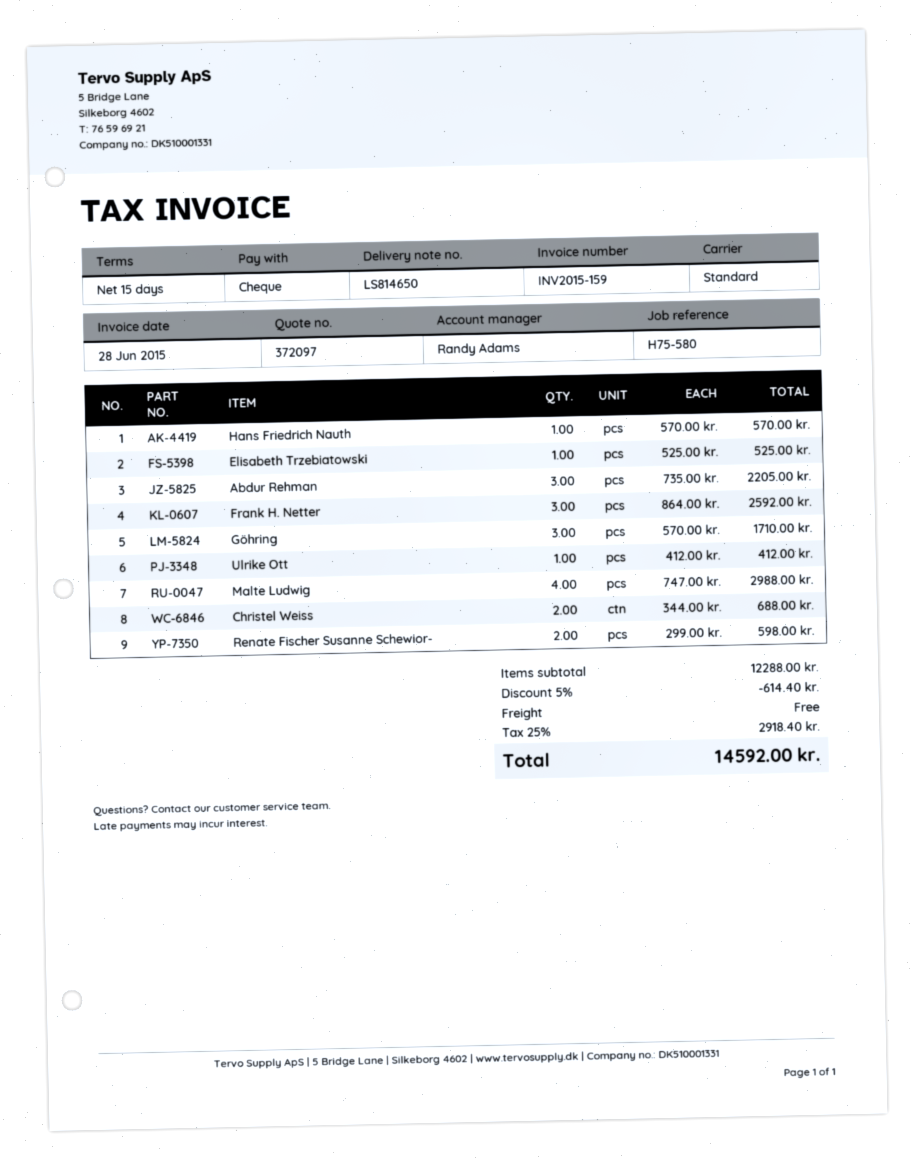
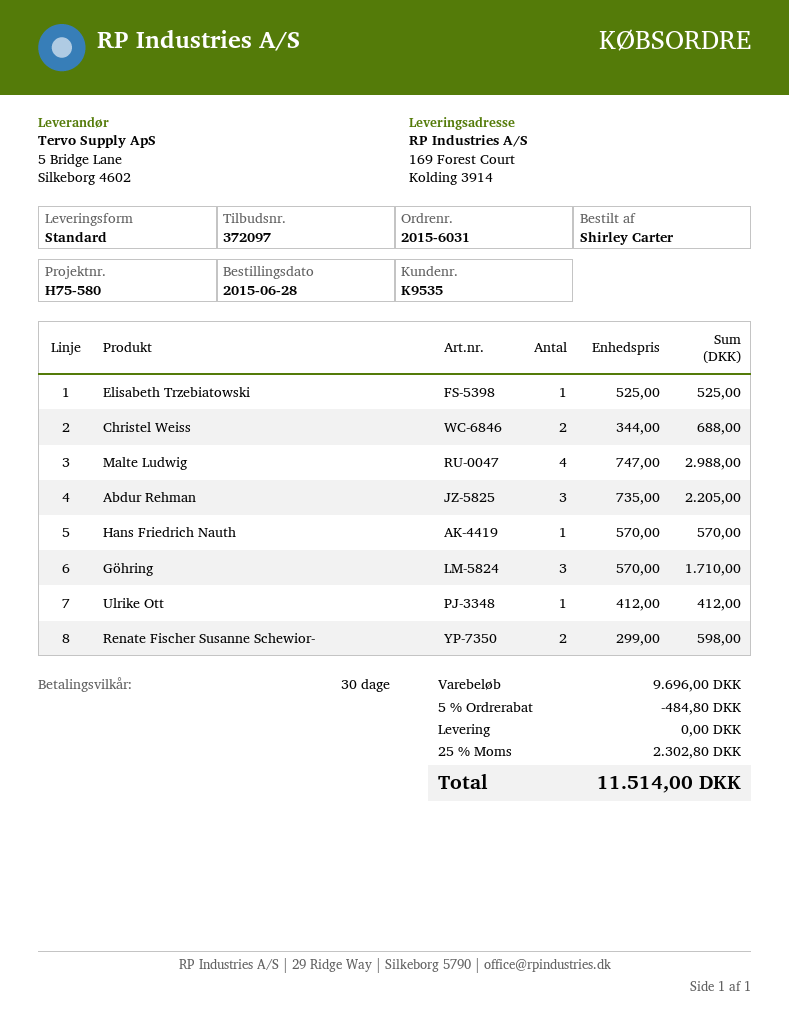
payment terms: 15 days -> 30 days
Frank H. Netter: 3 x 864.00 = 2592.00 -> none
subtotal: 12288.00 -> 9696.00
discount: 5% = 614.40 -> 5% = 484.80
tax: 25% = 2918.40 -> 25% = 2302.80
total: 14592.00 -> 11514.00

